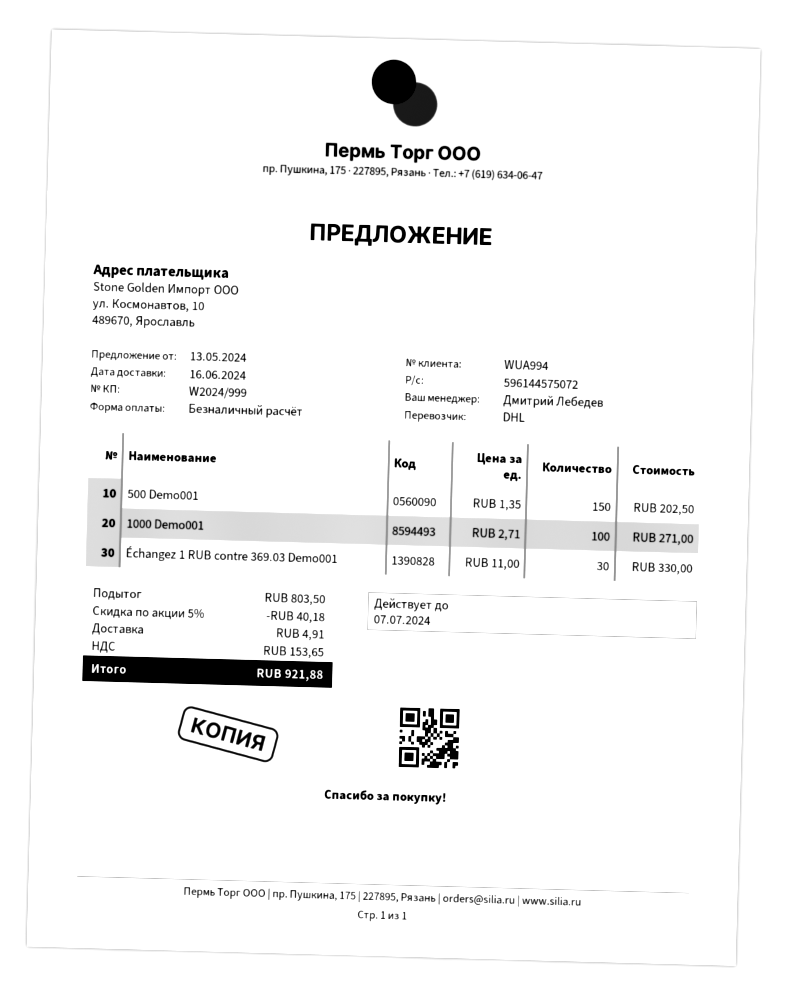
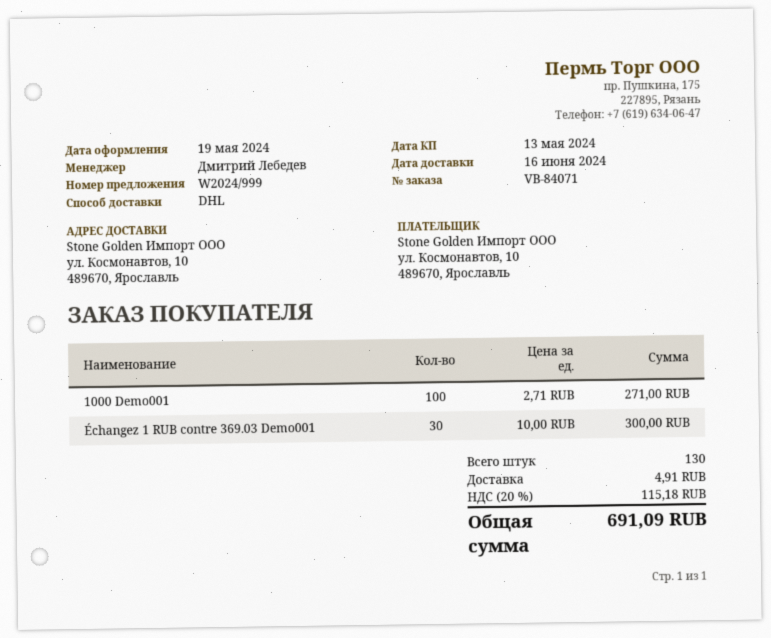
500 Demo001: 150 x 1.35 = 202.50 -> none
Échangez 1 RUB contre 369.03 Demo001: 30 x 11.00 = 330.00 -> 30 x 10.00 = 300.00
discount: 5% = 40.18 -> none
tax: 153.65 -> 115.18
total: 921.88 -> 691.09

